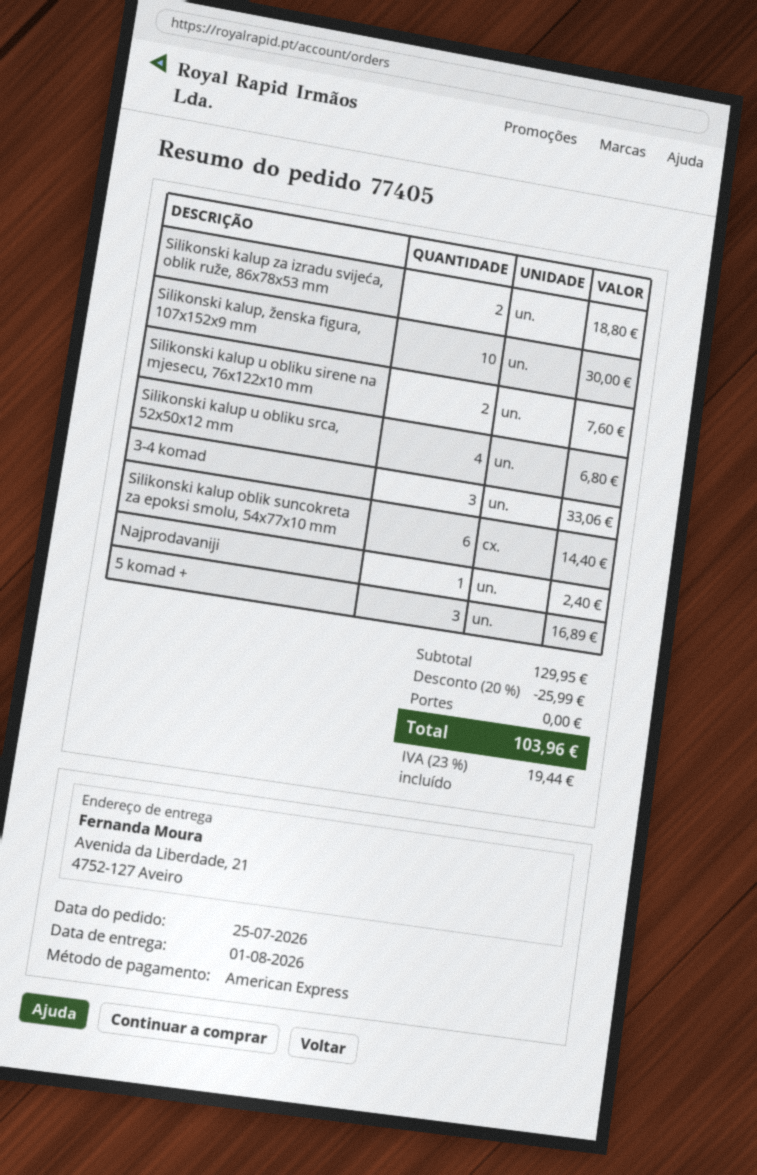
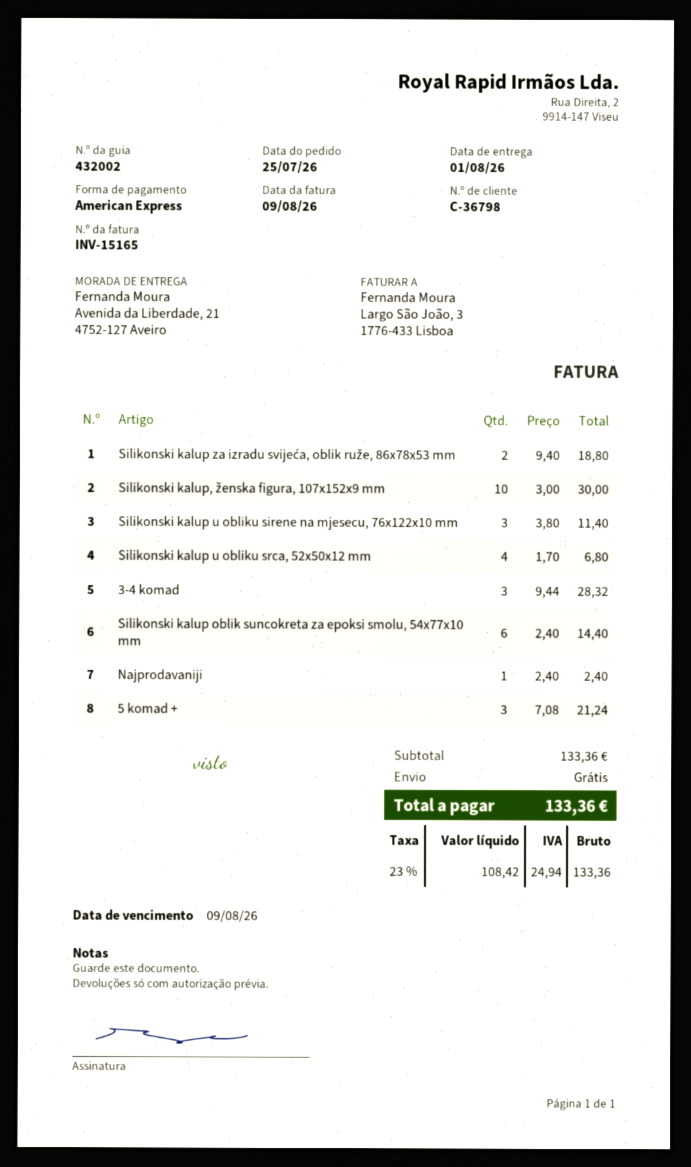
Silikonski kalup u obliku sirene na mjesecu, 76x122x10 mm: 2 for 7.60 -> 3 for 11.40
3-4 komad: 3 for 33.06 -> 3 for 28.32
5 komad +: 3 for 16.89 -> 3 for 21.24
subtotal: 129.95 -> 133.36
discount: 20% = 25.99 -> none
tax: 23% = 19.44 -> 23% = 24.94
total: 103.96 -> 133.36

